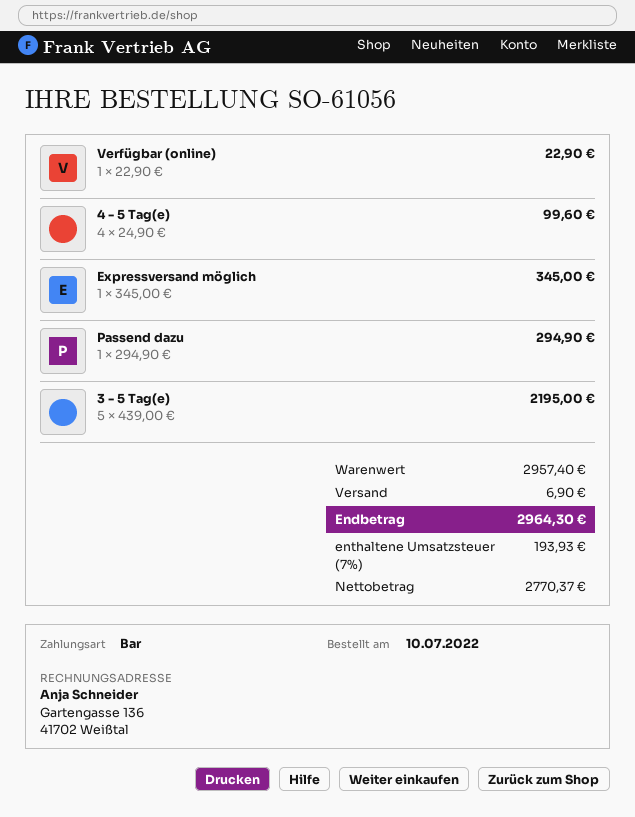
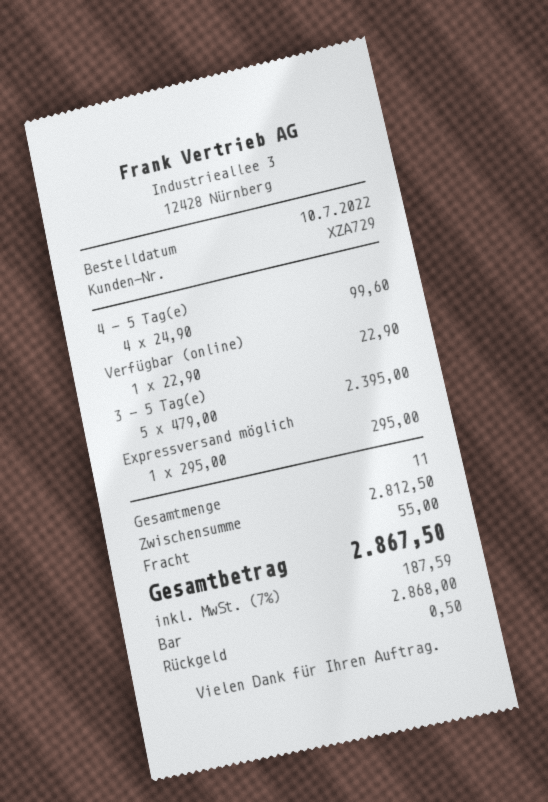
Expressversand möglich: 1 x 345.00 = 345.00 -> 1 x 295.00 = 295.00
Passend dazu: 1 x 294.90 = 294.90 -> none
3 - 5 Tag(e): 5 x 439.00 = 2195.00 -> 5 x 479.00 = 2395.00
subtotal: 2957.40 -> 2812.50
shipping: 6.90 -> 55.00
tax: 7% = 193.93 -> 7% = 187.59
total: 2964.30 -> 2867.50

